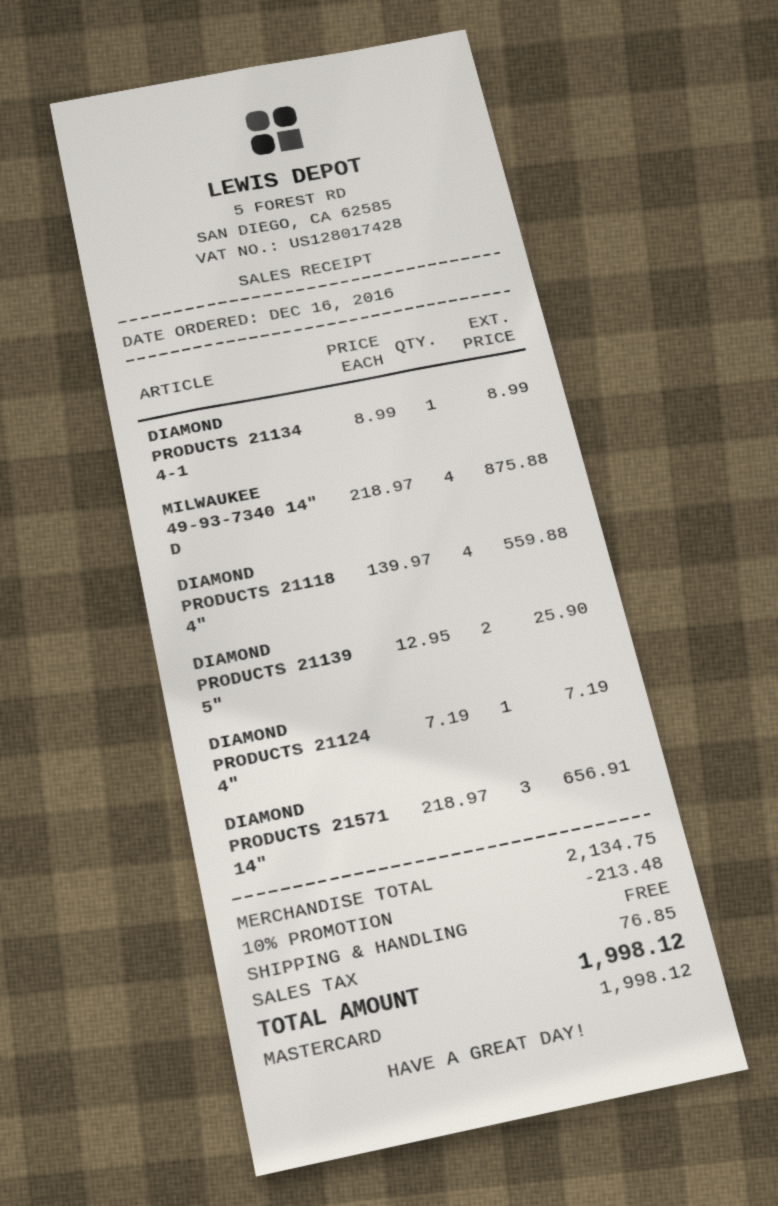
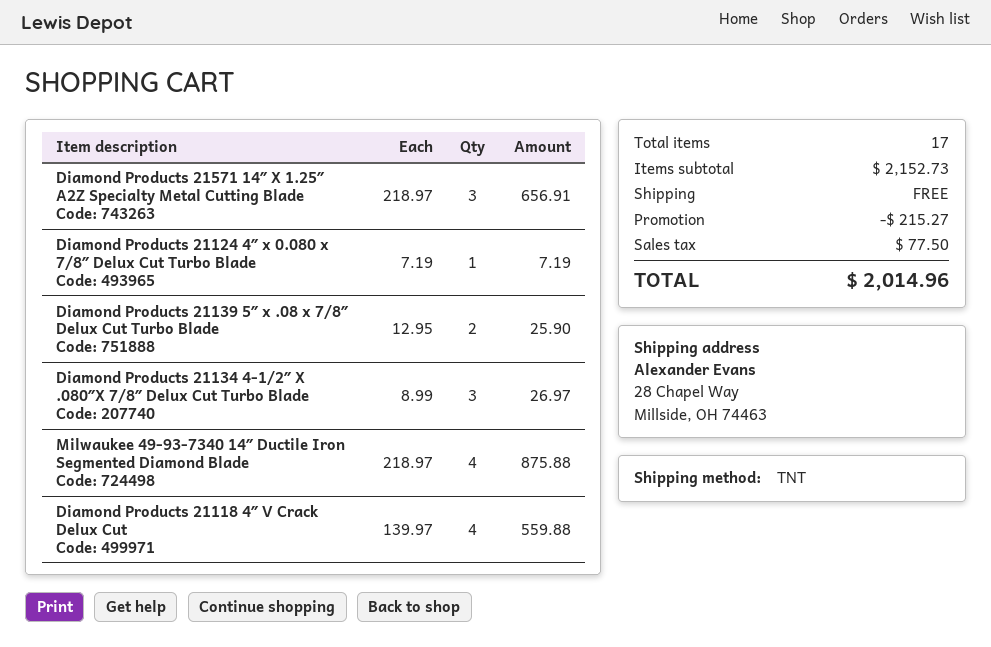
DIAMOND PRODUCTS 21134 4-1: 1 x 8.99 = 8.99 -> 3 x 8.99 = 26.97
subtotal: 2134.75 -> 2152.73
discount: 213.48 -> 215.27
tax: 76.85 -> 77.50
total: 1998.12 -> 2014.96

